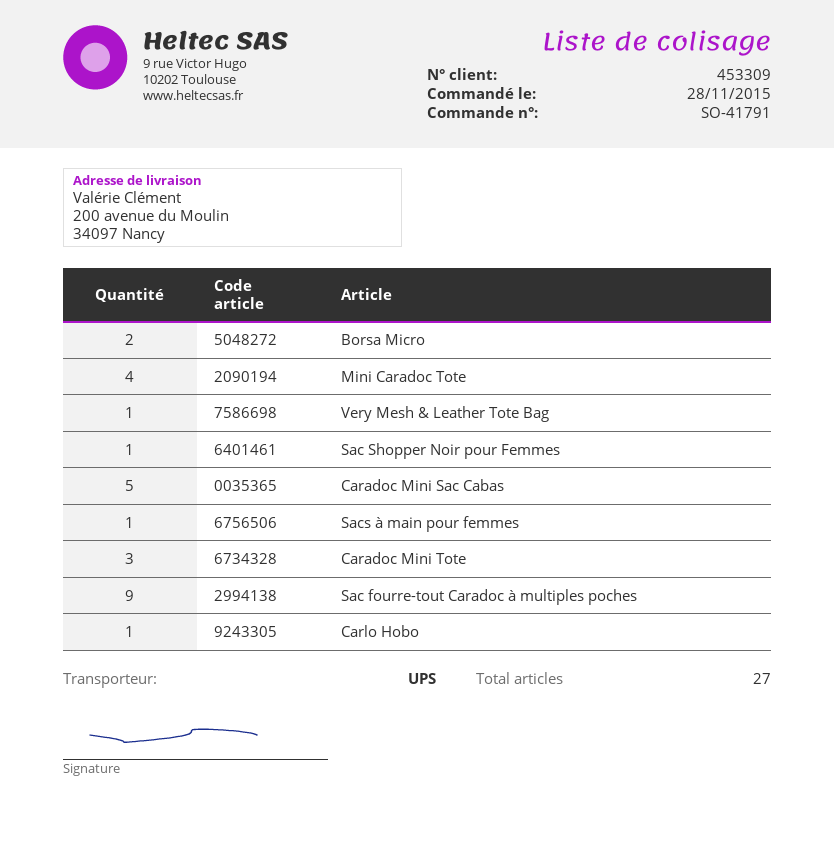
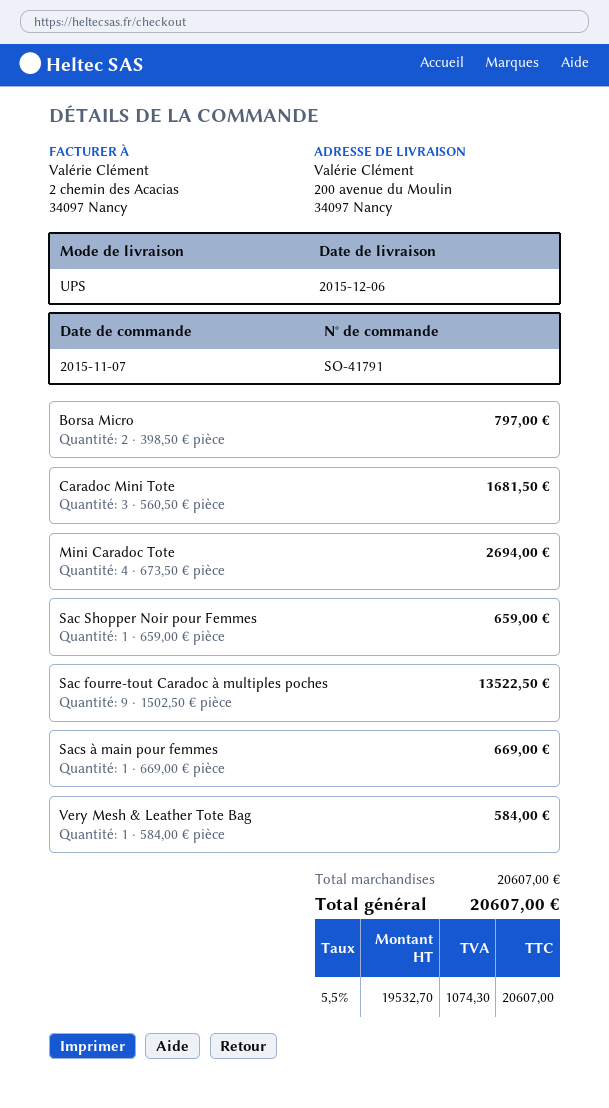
order date: 2015-11-28 -> 2015-11-07
Caradoc Mini Sac Cabas: 5 -> none
Carlo Hobo: 1 -> none

